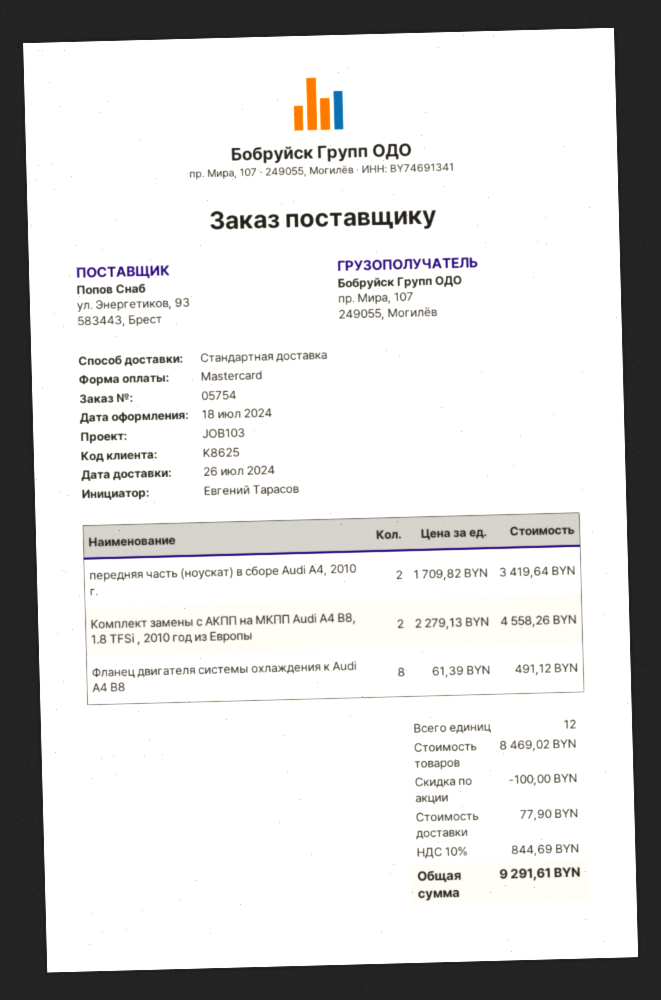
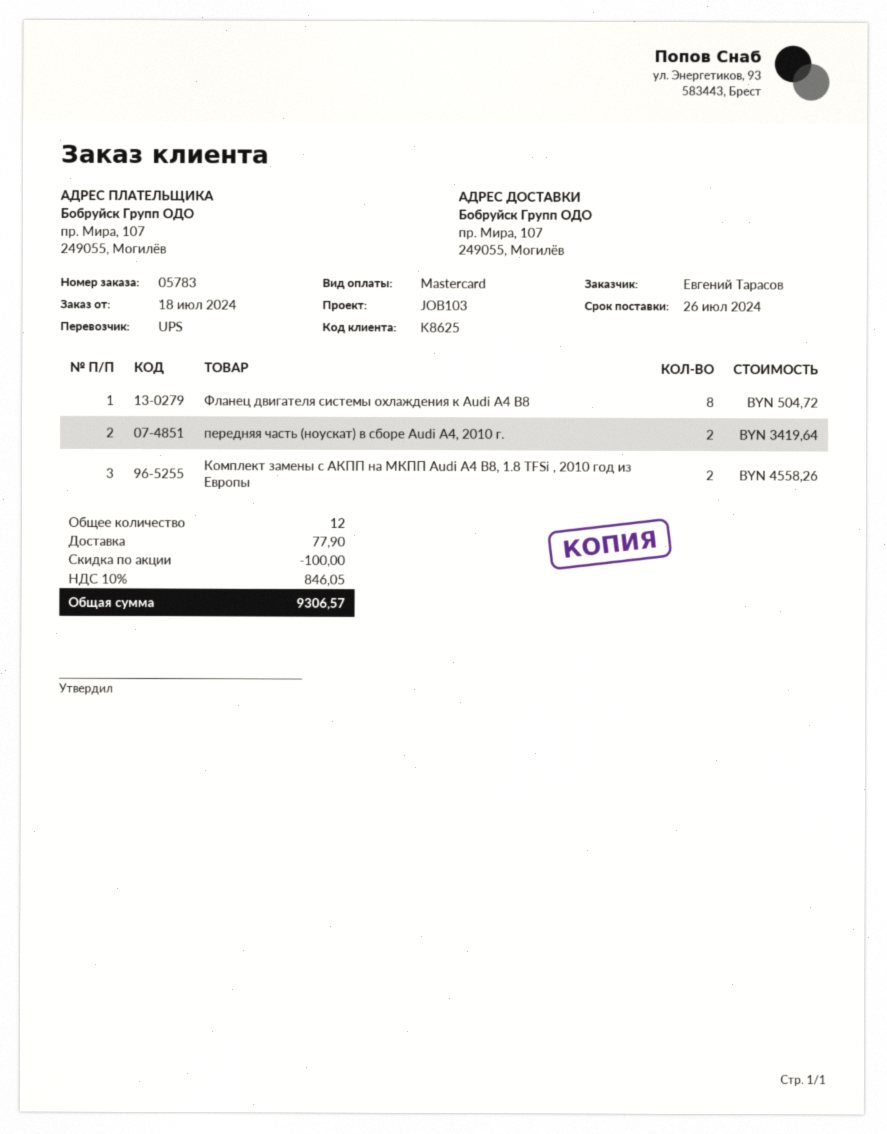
order number: 05754 -> 05783
shipping method: standard -> UPS
Фланец двигателя системы охлаждения к Audi A4 B8: 8 for 491.12 -> 8 for 504.72
tax: 10% = 844.69 -> 10% = 846.05
total: 9291.61 -> 9306.57

